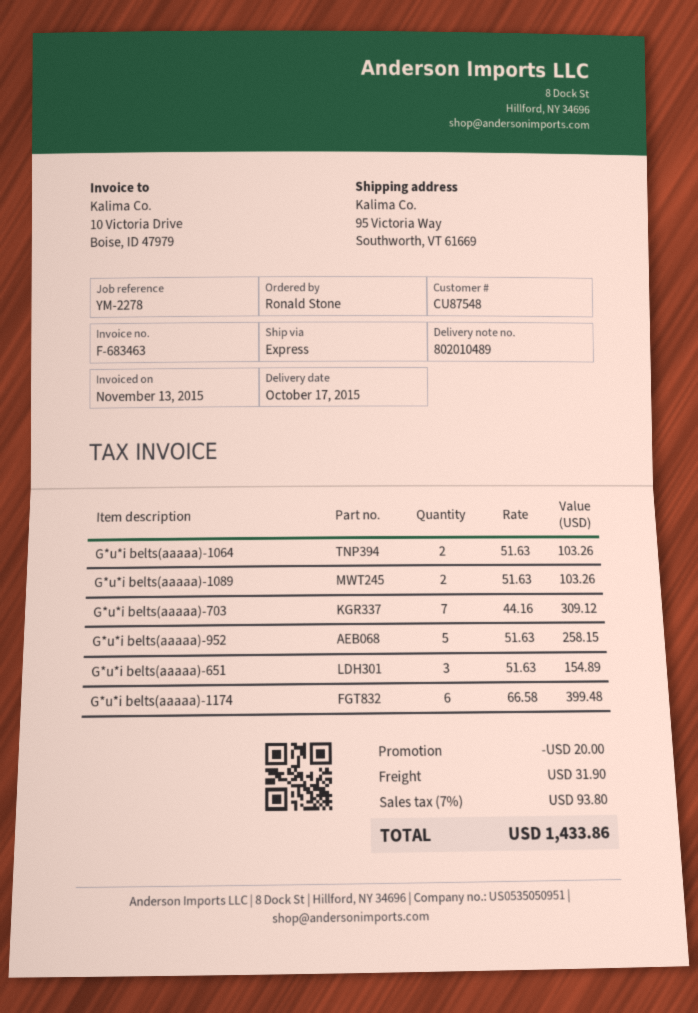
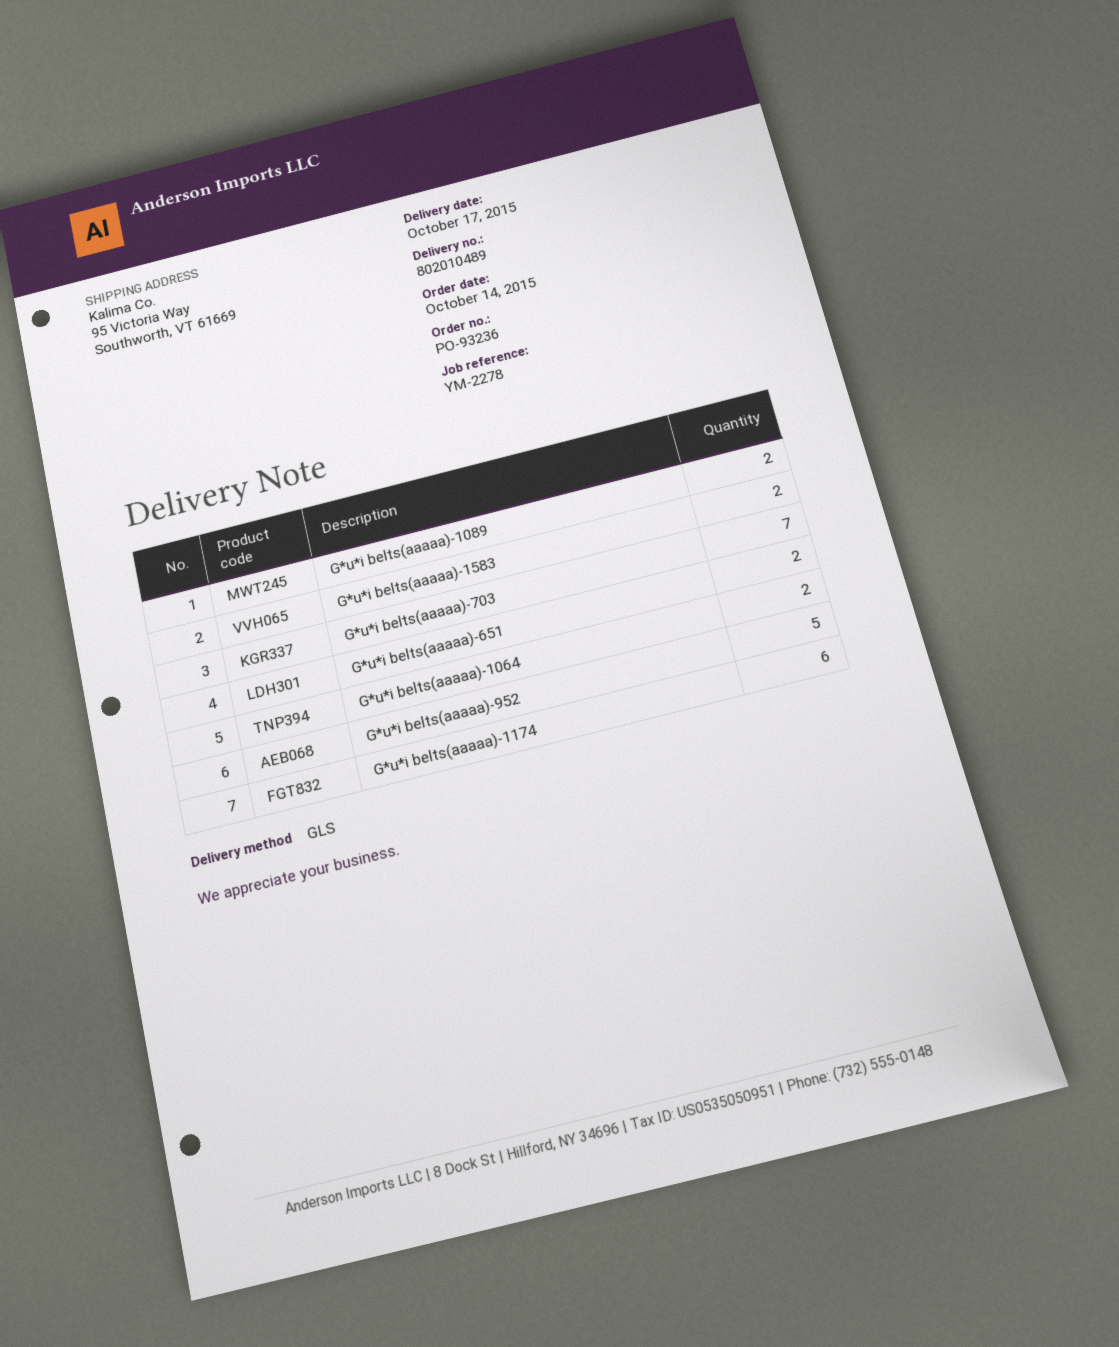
shipping method: express -> GLS
G*u*i belts(aaaaa)-651: 3 -> 2
G*u*i belts(aaaaa)-1583: none -> 2

